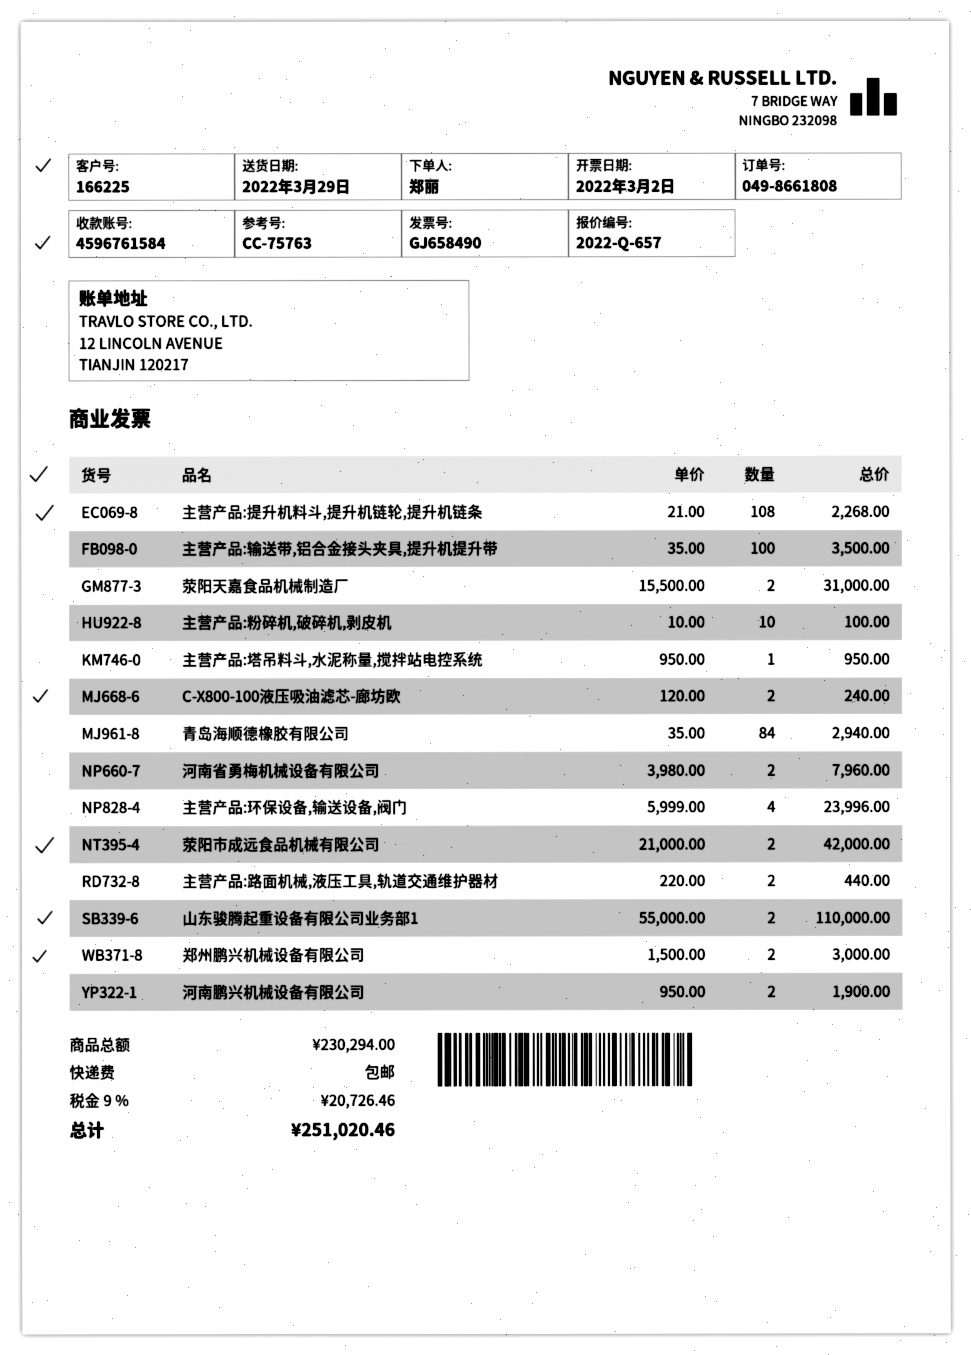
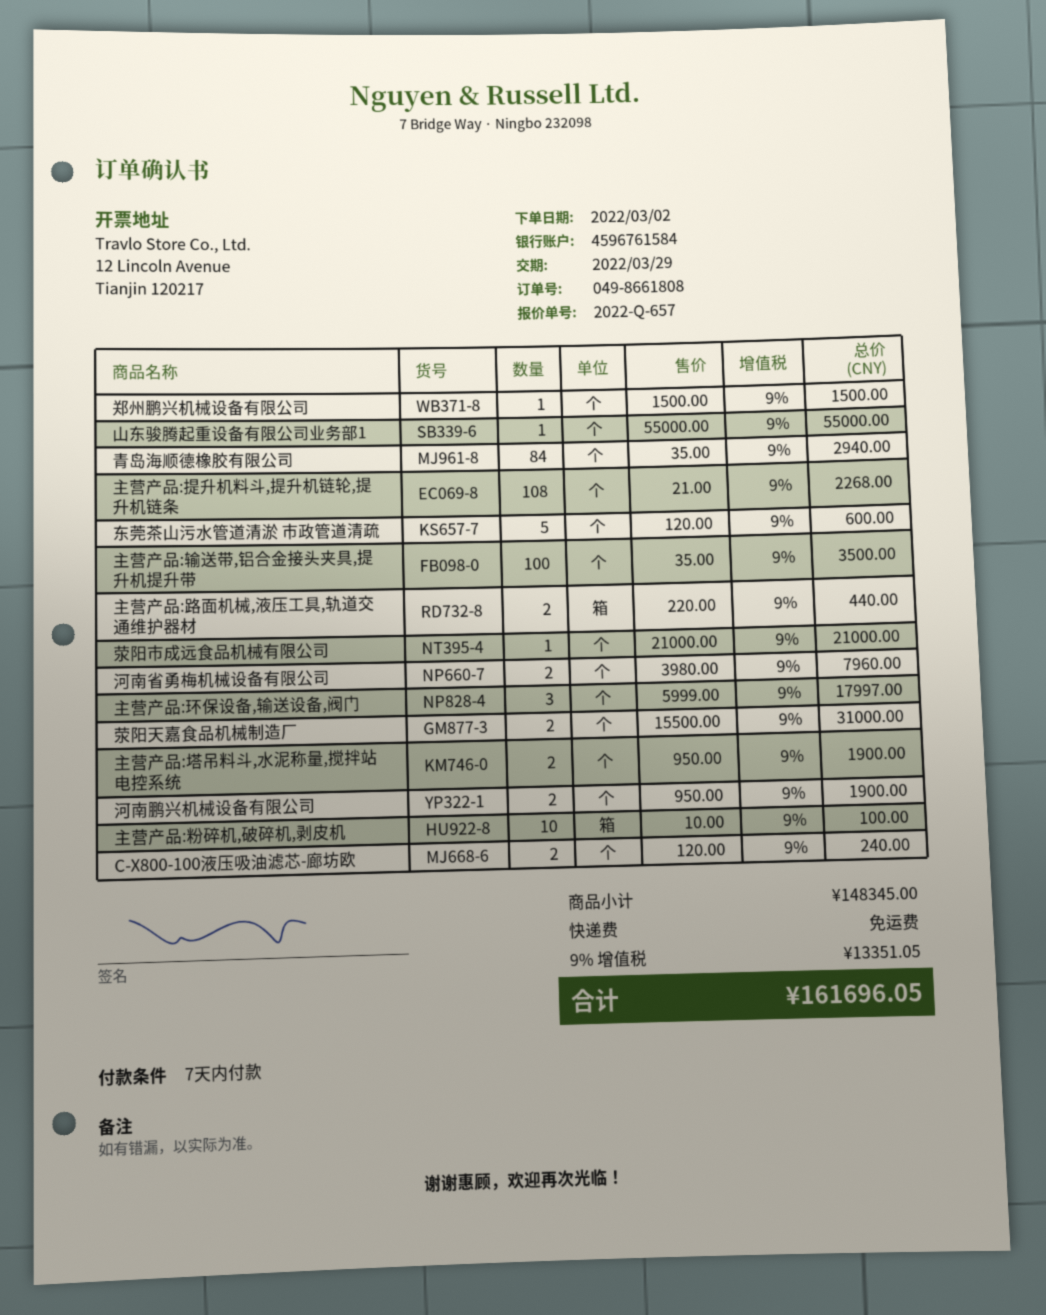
主营产品:塔吊料斗,水泥称量,搅拌站电控系统: 1 x 950.00 = 950.00 -> 2 x 950.00 = 1900.00
主营产品:环保设备,输送设备,阀门: 4 x 5999.00 = 23996.00 -> 3 x 5999.00 = 17997.00
荥阳市成远食品机械有限公司: 2 x 21000.00 = 42000.00 -> 1 x 21000.00 = 21000.00
山东骏腾起重设备有限公司业务部1: 2 x 55000.00 = 110000.00 -> 1 x 55000.00 = 55000.00
郑州鹏兴机械设备有限公司: 2 x 1500.00 = 3000.00 -> 1 x 1500.00 = 1500.00
东莞茶山污水管道清淤 市政管道清疏: none -> 5 x 120.00 = 600.00
subtotal: 230294.00 -> 148345.00
tax: 9% = 20726.46 -> 9% = 13351.05
total: 251020.46 -> 161696.05

